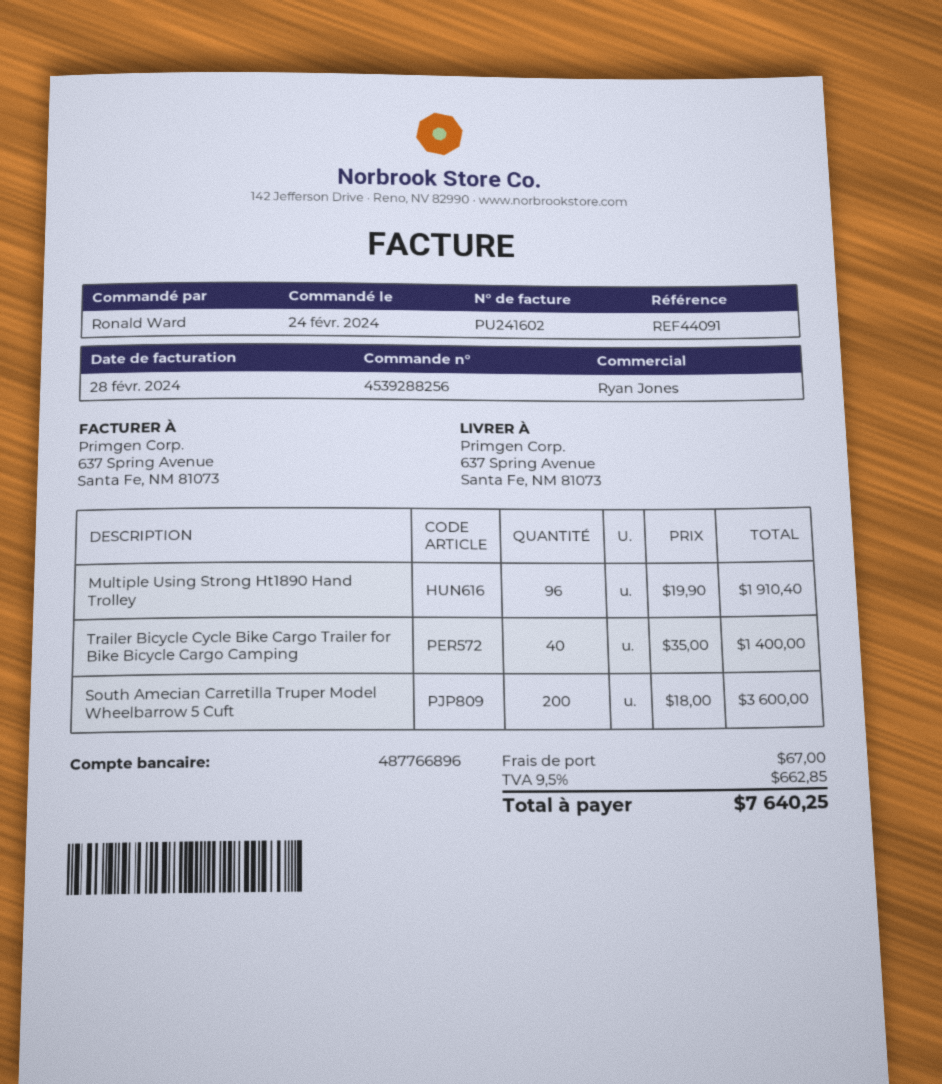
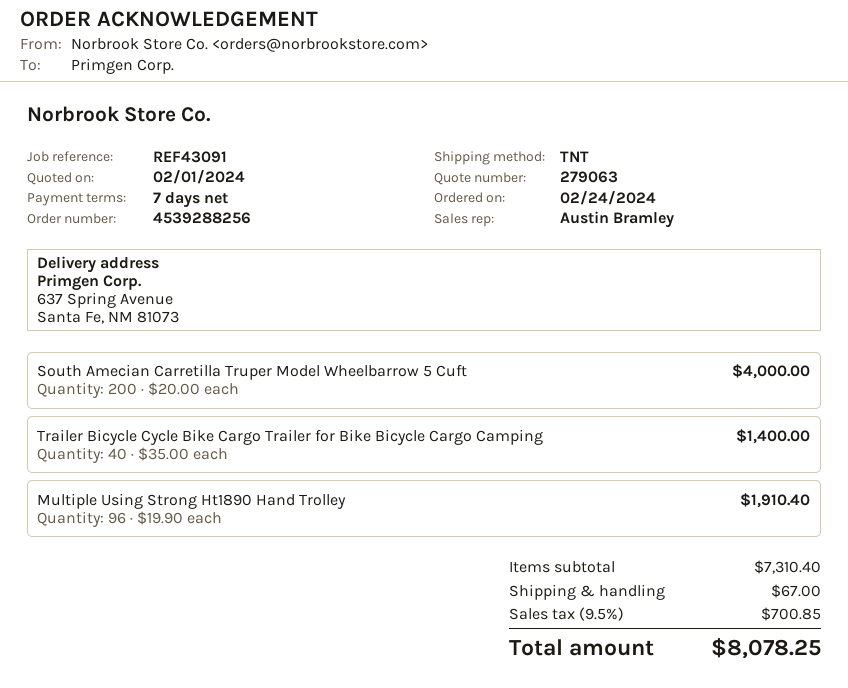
reference: REF44091 -> REF43091
sales rep: Ryan Jones -> Austin Bramley
South Amecian Carretilla Truper Model Wheelbarrow 5 Cuft: 200 x 18.00 = 3600.00 -> 200 x 20.00 = 4000.00
tax: 9.5% = 662.85 -> 9.5% = 700.85
total: 7640.25 -> 8078.25

